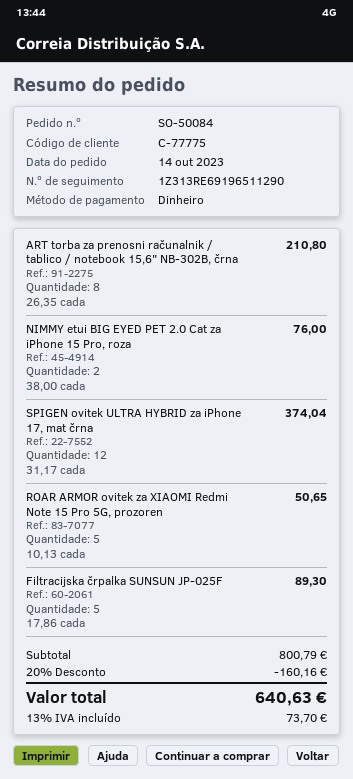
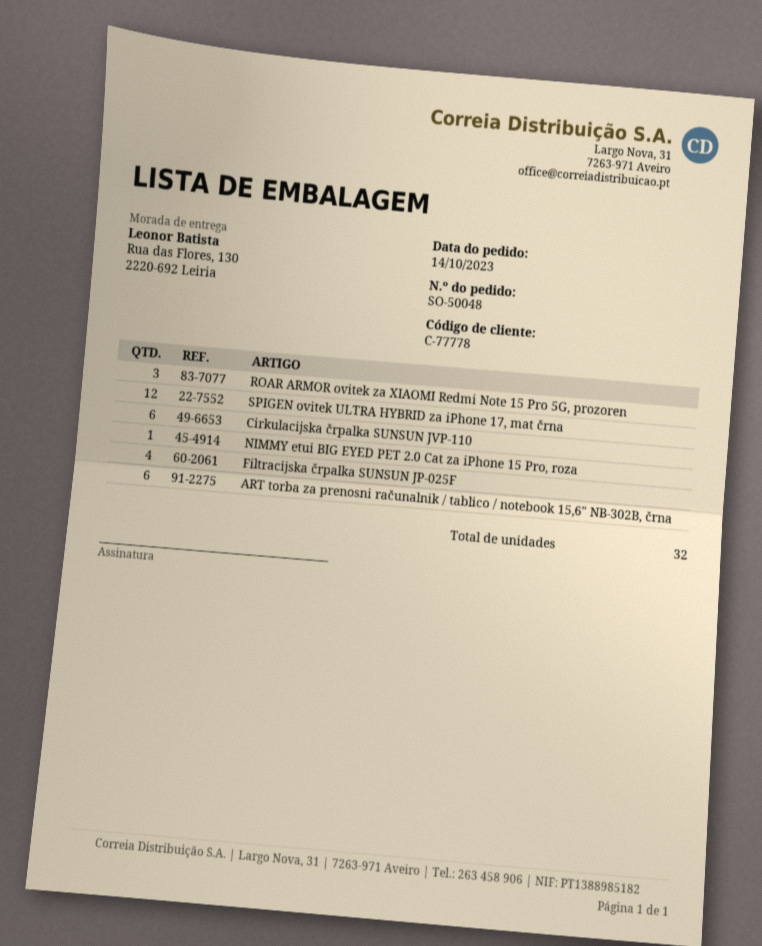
order number: SO-50084 -> SO-50048
customer number: C-77775 -> C-77778
ART torba za prenosni računalnik / tablico / notebook 15,6" NB-302B, črna: 8 -> 6
NIMMY etui BIG EYED PET 2.0 Cat za iPhone 15 Pro, roza: 2 -> 1
ROAR ARMOR ovitek za XIAOMI Redmi Note 15 Pro 5G, prozoren: 5 -> 3
Filtracijska črpalka SUNSUN JP-025F: 5 -> 4
Cirkulacijska črpalka SUNSUN JVP-110: none -> 6

